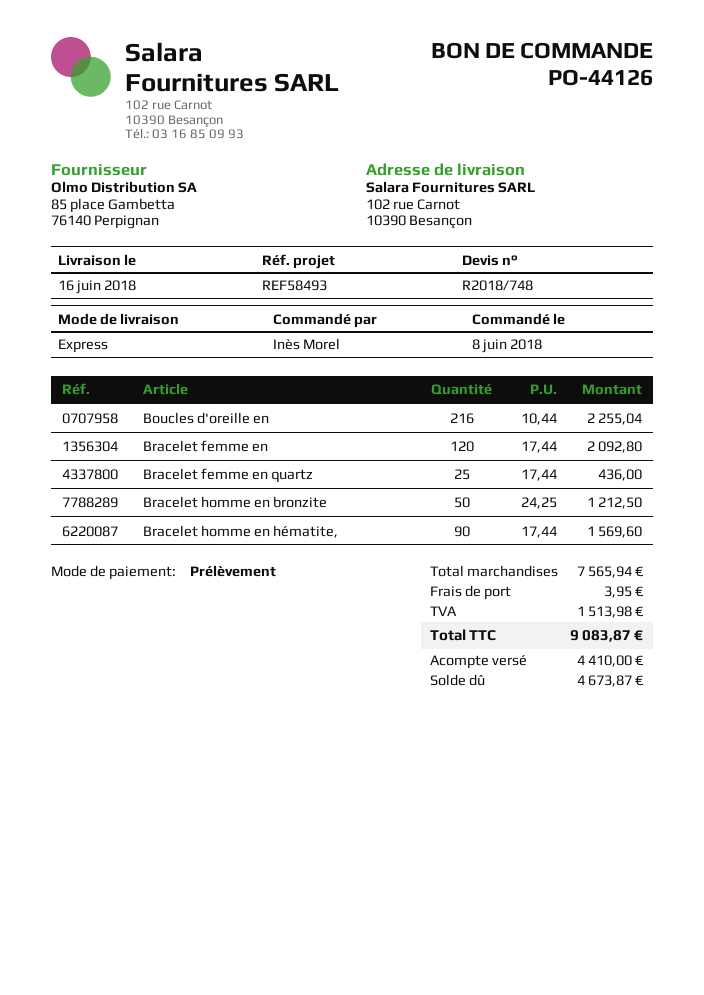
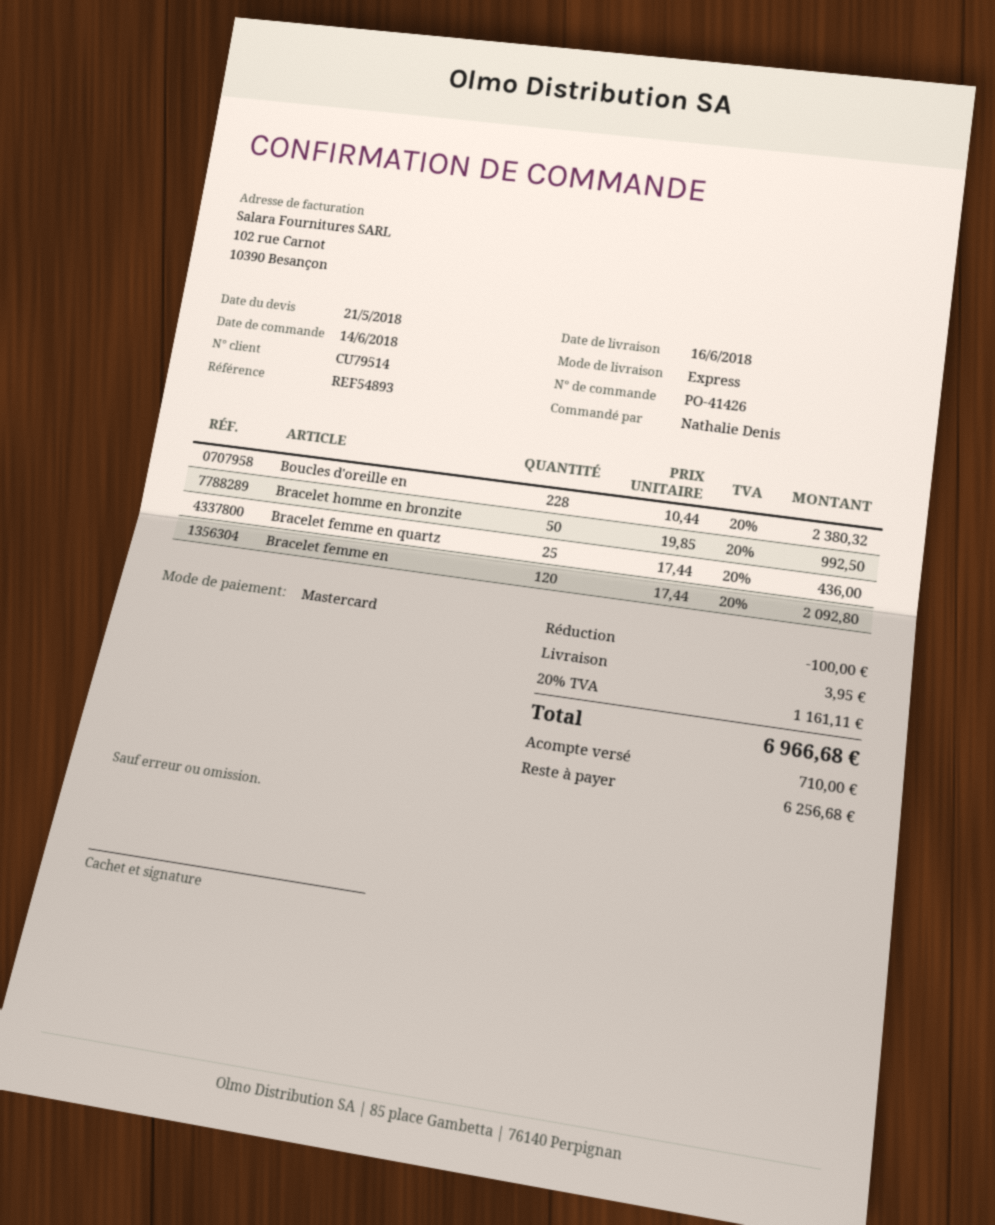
order number: PO-44126 -> PO-41426
order date: 2018-06-08 -> 2018-06-14
reference: REF58493 -> REF54893
ordered by: Inès Morel -> Nathalie Denis
payment method: direct debit -> Mastercard
Boucles d'oreille en: 216 x 10.44 = 2255.04 -> 228 x 10.44 = 2380.32
Bracelet homme en bronzite: 50 x 24.25 = 1212.50 -> 50 x 19.85 = 992.50
Bracelet homme en hématite,: 90 x 17.44 = 1569.60 -> none
discount: none -> 100.00
tax: 1513.98 -> 1161.11
total: 9083.87 -> 6966.68
deposit: 4410.00 -> 710.00
balance: 4673.87 -> 6256.68

